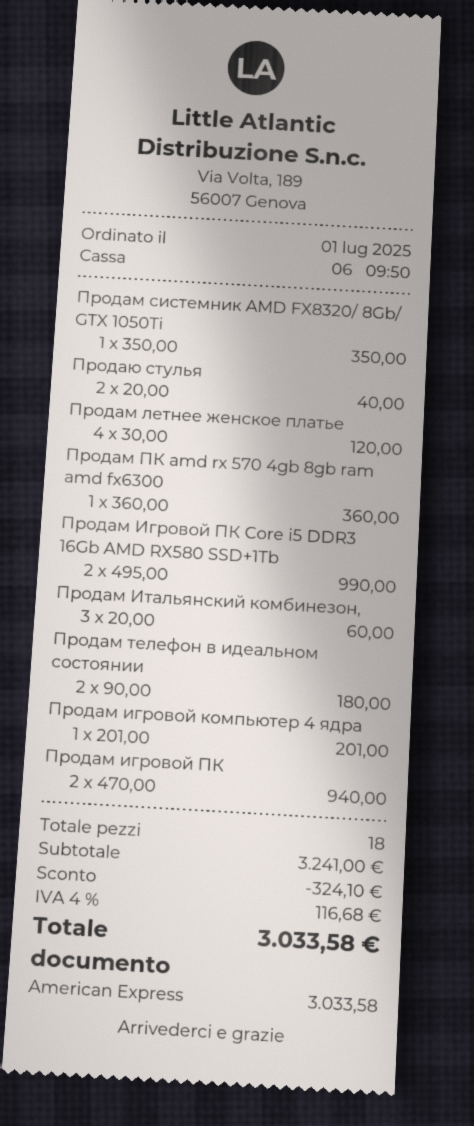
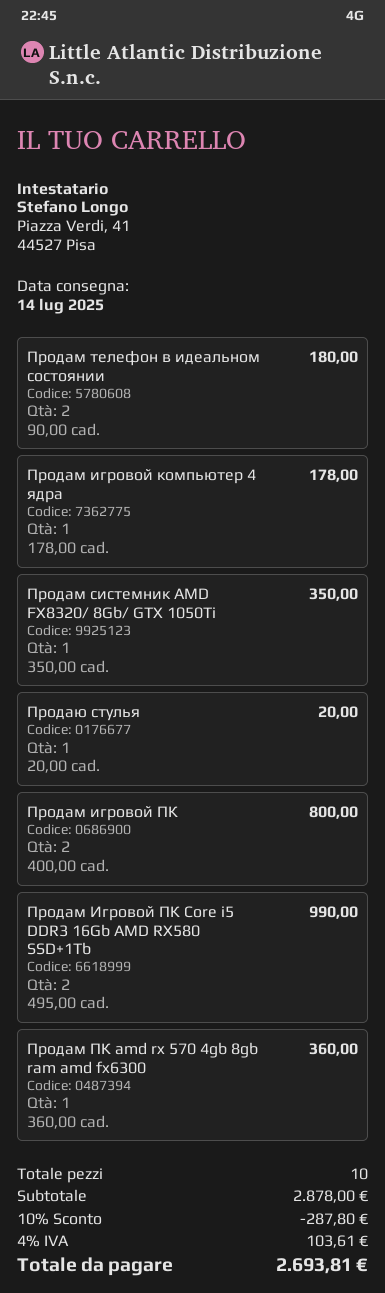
Продаю стулья: 2 x 20.00 = 40.00 -> 1 x 20.00 = 20.00
Продам летнее женское платье: 4 x 30.00 = 120.00 -> none
Продам Итальянский комбинезон,: 3 x 20.00 = 60.00 -> none
Продам игровой компьютер 4 ядра: 1 x 201.00 = 201.00 -> 1 x 178.00 = 178.00
Продам игровой ПК: 2 x 470.00 = 940.00 -> 2 x 400.00 = 800.00
total quantity: 18 -> 10
subtotal: 3241.00 -> 2878.00
discount: 324.10 -> 287.80
tax: 4% = 116.68 -> 4% = 103.61
total: 3033.58 -> 2693.81

